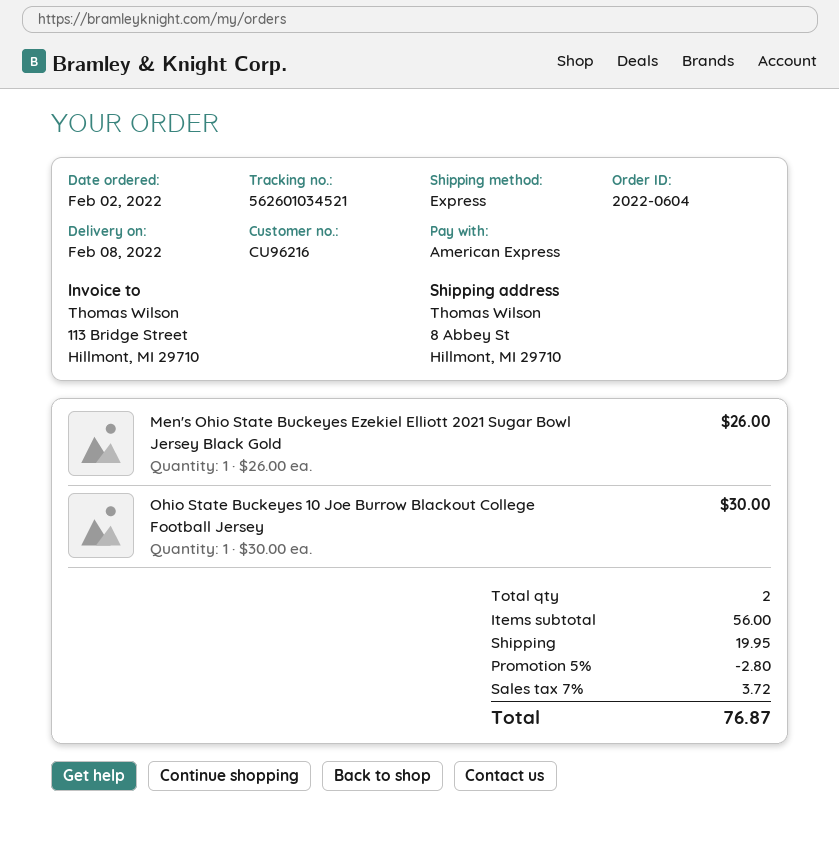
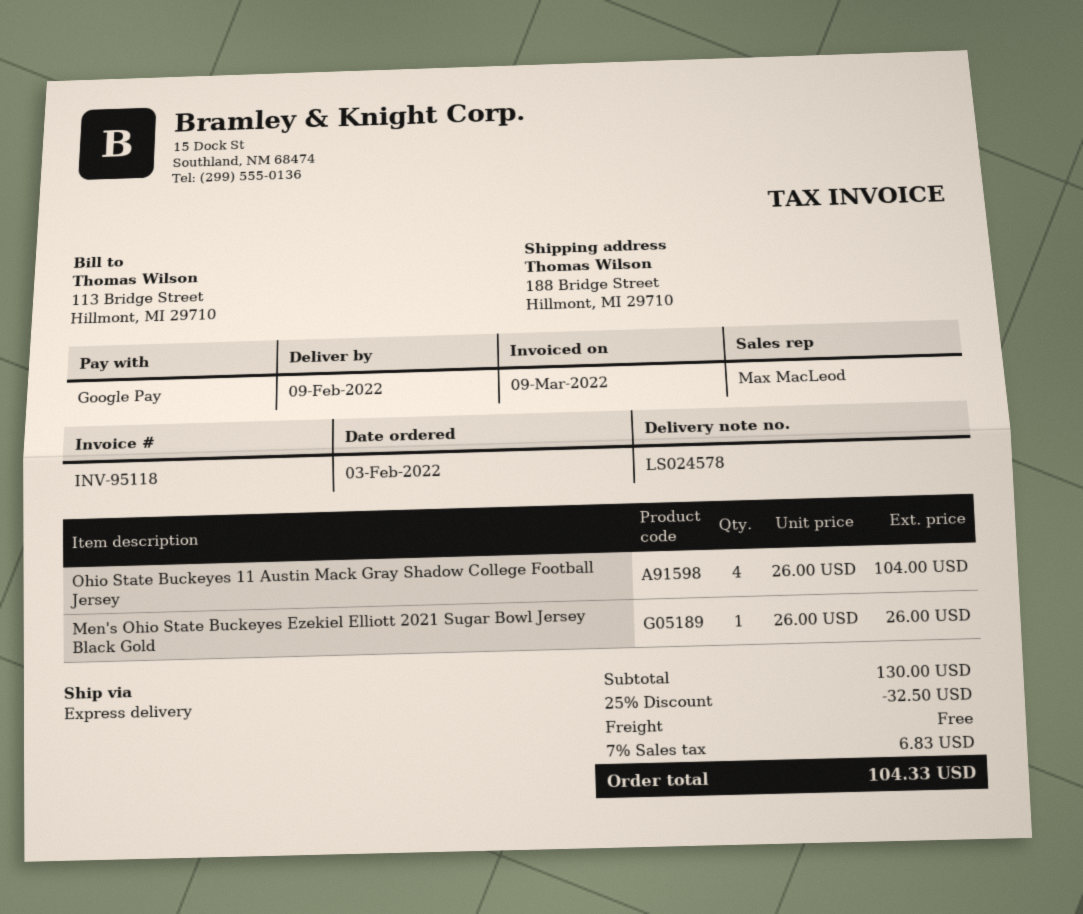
order date: 2022-02-02 -> 2022-02-03
delivery date: 2022-02-08 -> 2022-02-09
payment method: American Express -> Google Pay
ship to: 8 Abbey St, Hillmont, MI 29710 -> 188 Bridge Street, Hillmont, MI 29710
Ohio State Buckeyes 10 Joe Burrow Blackout College Football Jersey: 1 x 30.00 = 30.00 -> none
Ohio State Buckeyes 11 Austin Mack Gray Shadow College Football Jersey: none -> 4 x 26.00 = 104.00
subtotal: 56.00 -> 130.00
discount: 5% = 2.80 -> 25% = 32.50
shipping: 19.95 -> 0.00
tax: 7% = 3.72 -> 7% = 6.83
total: 76.87 -> 104.33

